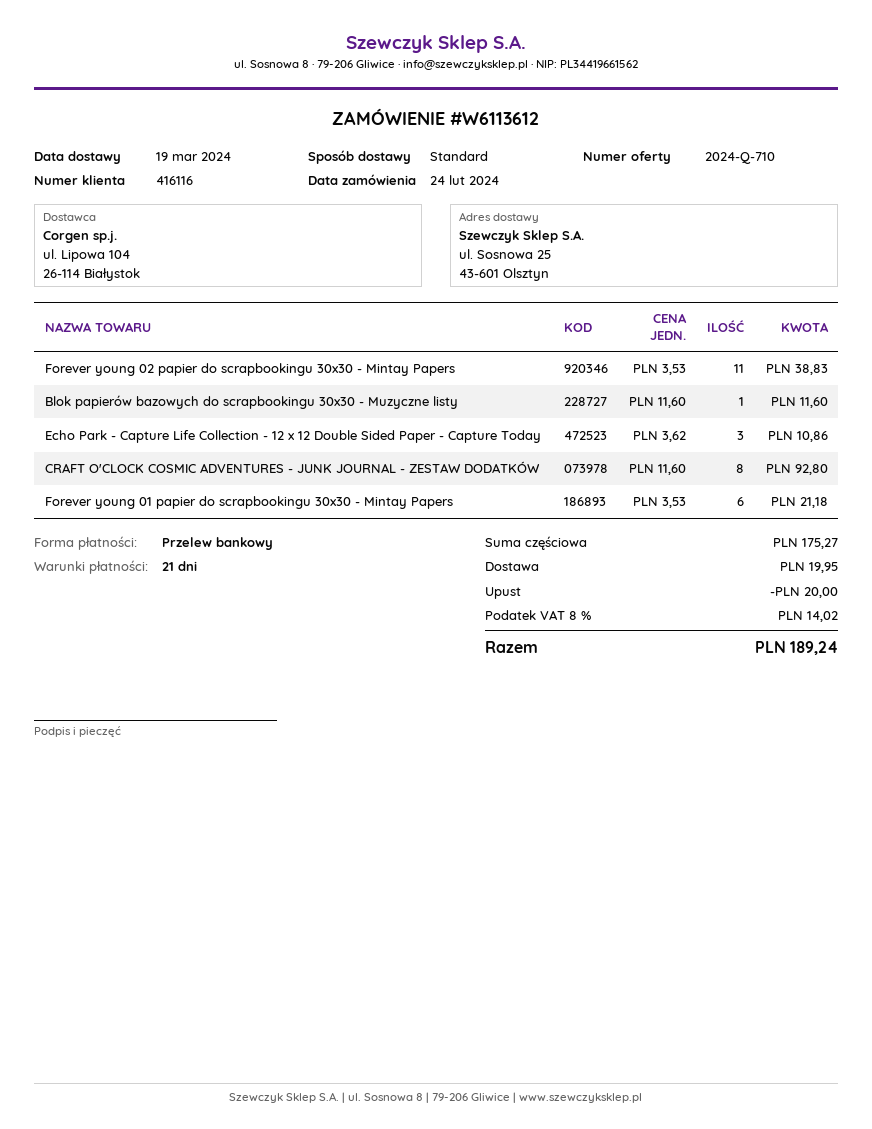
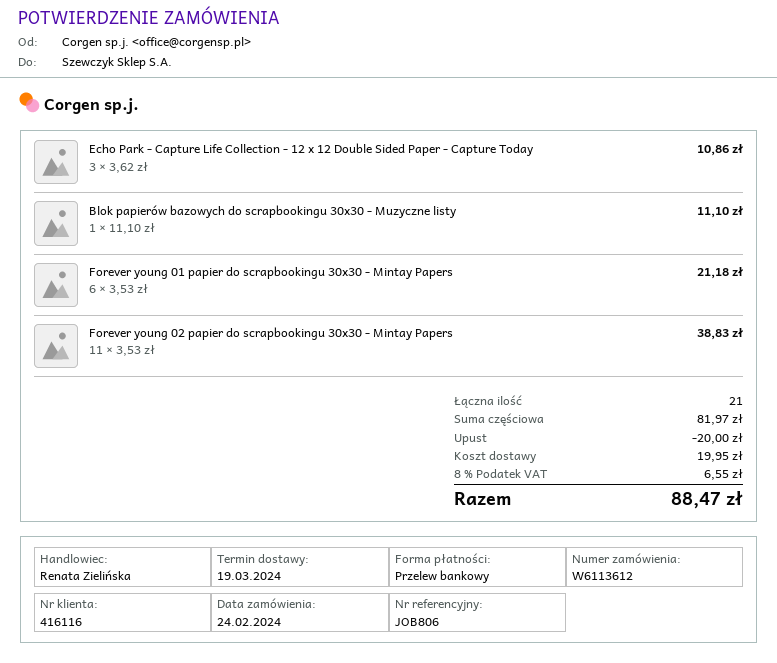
Blok papierów bazowych do scrapbookingu 30x30 - Muzyczne listy: 1 x 11.60 = 11.60 -> 1 x 11.10 = 11.10
CRAFT O'CLOCK COSMIC ADVENTURES - JUNK JOURNAL - ZESTAW DODATKÓW: 8 x 11.60 = 92.80 -> none
subtotal: 175.27 -> 81.97
tax: 8% = 14.02 -> 8% = 6.55
total: 189.24 -> 88.47

